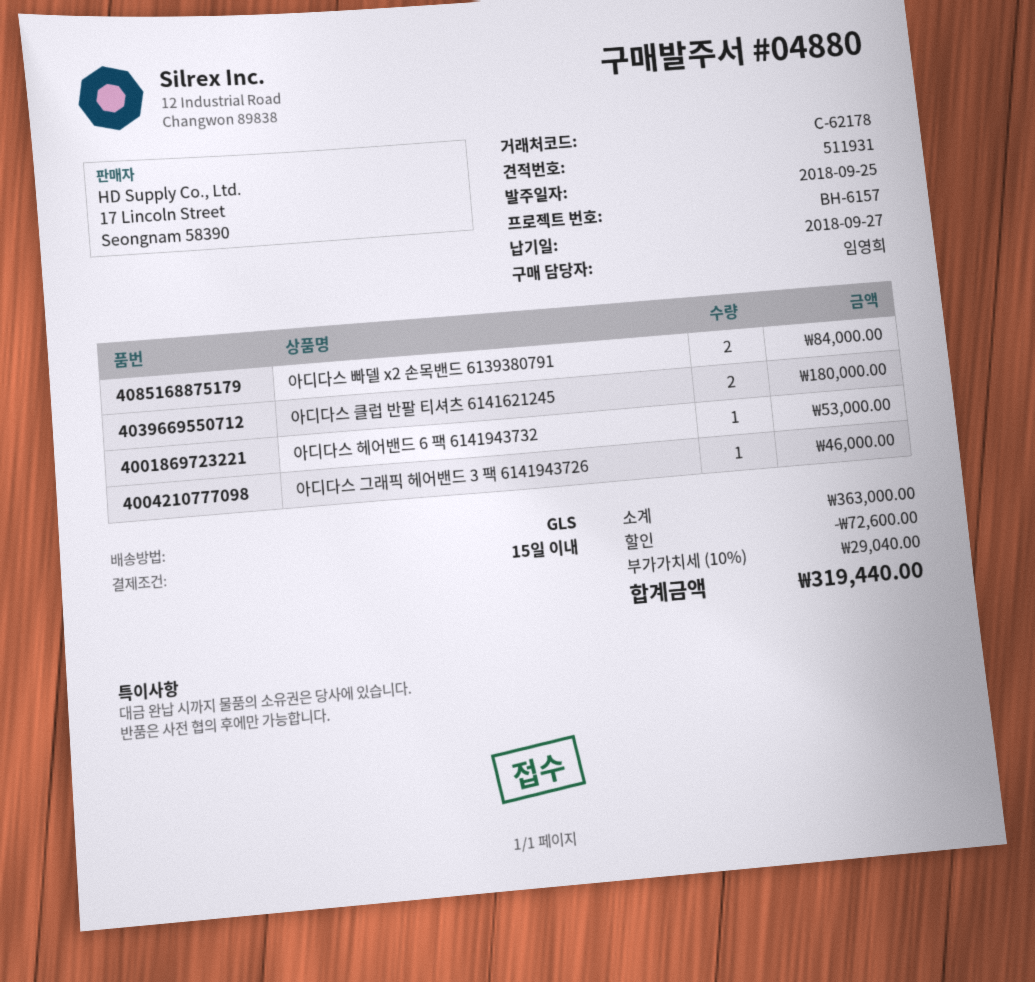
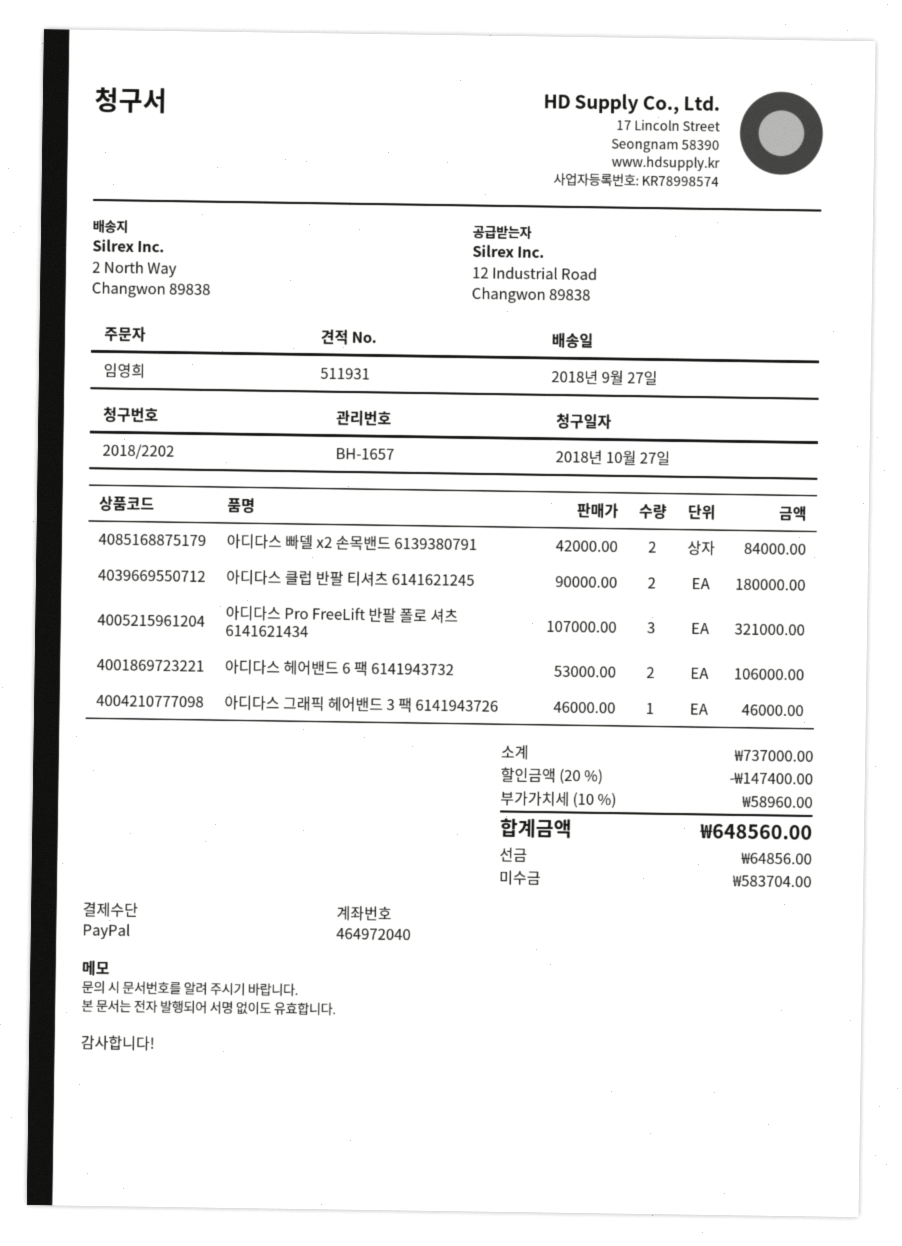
reference: BH-6157 -> BH-1657
아디다스 헤어밴드 6 팩 6141943732: 1 for 53000.00 -> 2 for 106000.00
아디다스 Pro FreeLift 반팔 폴로 셔츠 6141621434: none -> 3 for 321000.00
subtotal: 363000.00 -> 737000.00
discount: 72600.00 -> 147400.00
tax: 10% = 29040.00 -> 10% = 58960.00
total: 319440.00 -> 648560.00

